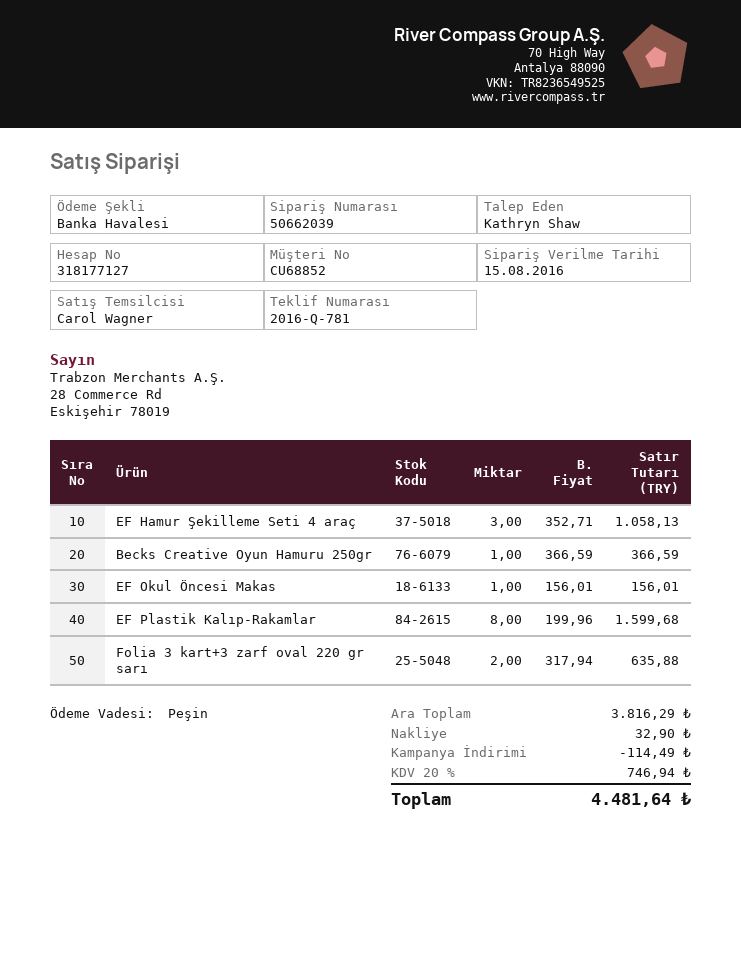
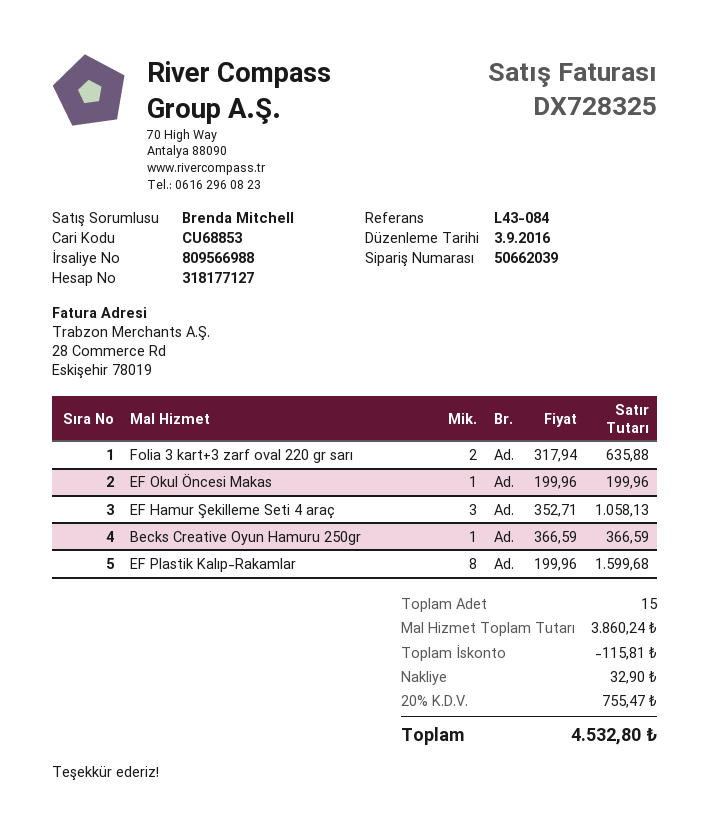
customer number: CU68852 -> CU68853
sales rep: Carol Wagner -> Brenda Mitchell
EF Okul Öncesi Makas: 1 x 156.01 = 156.01 -> 1 x 199.96 = 199.96
subtotal: 3816.29 -> 3860.24
discount: 114.49 -> 115.81
tax: 20% = 746.94 -> 20% = 755.47
total: 4481.64 -> 4532.80

